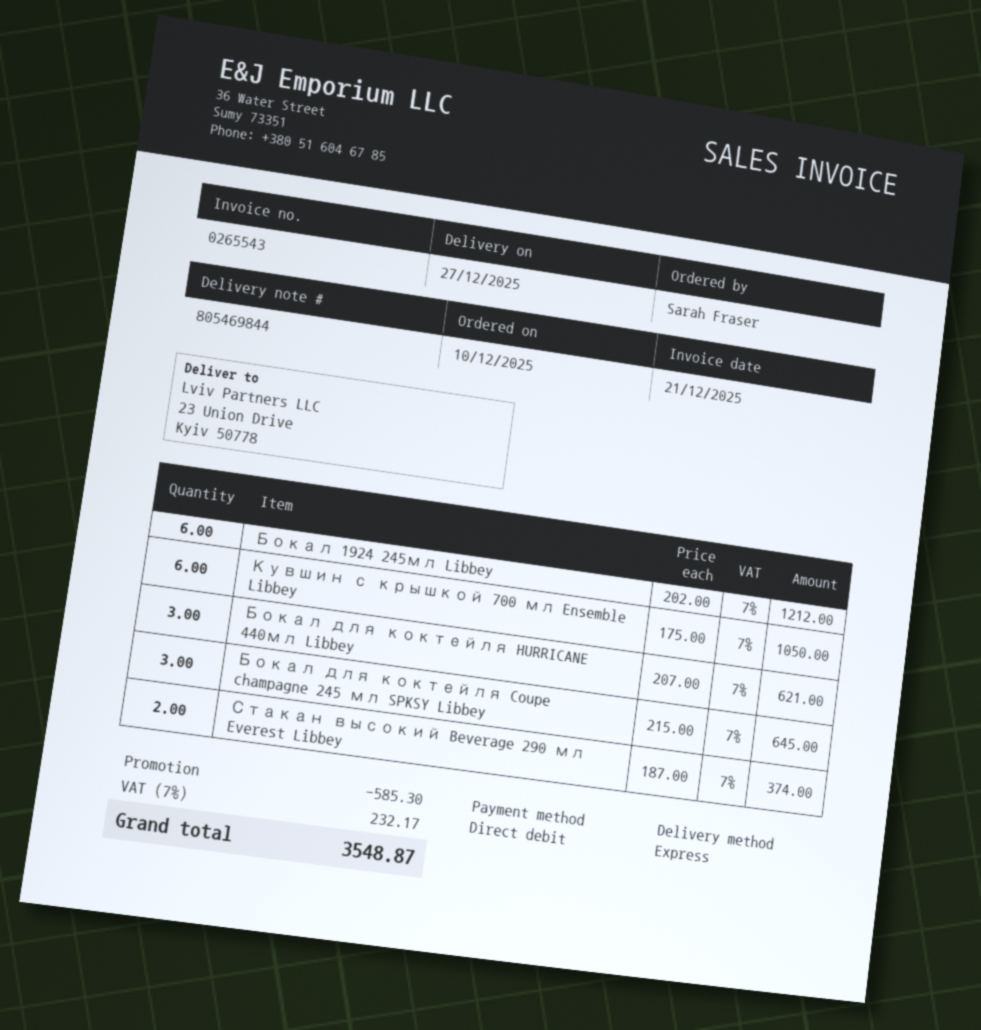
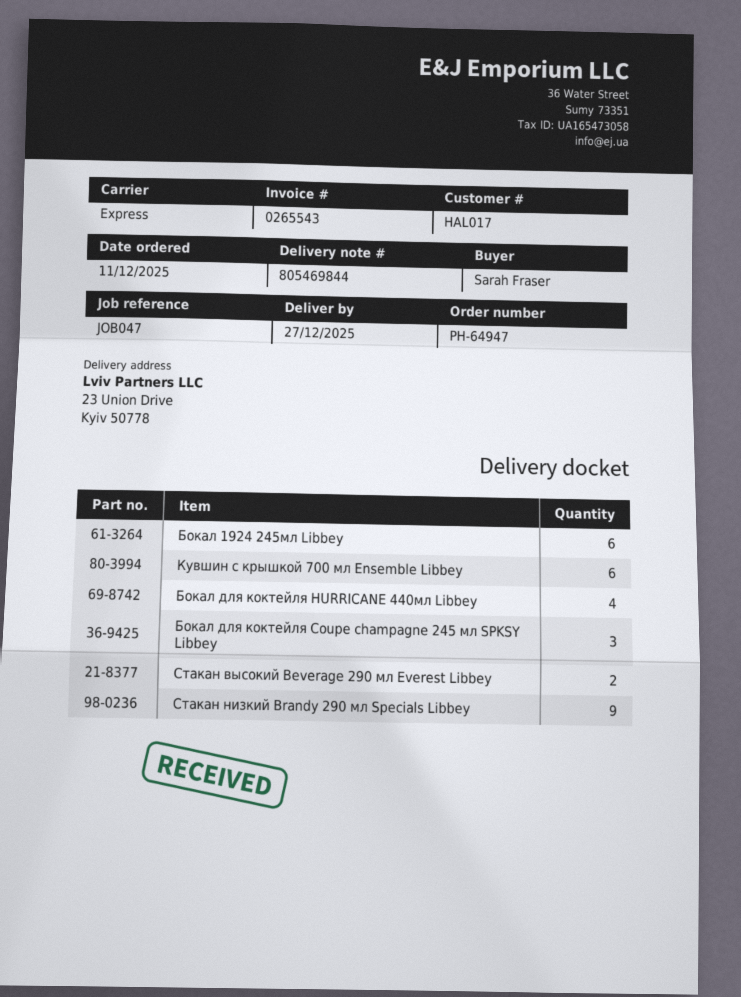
order date: 2025-12-10 -> 2025-12-11
Бокал для коктейля HURRICANE 440мл Libbey: 3 -> 4
Стакан низкий Brandy 290 мл Specials Libbey: none -> 9

